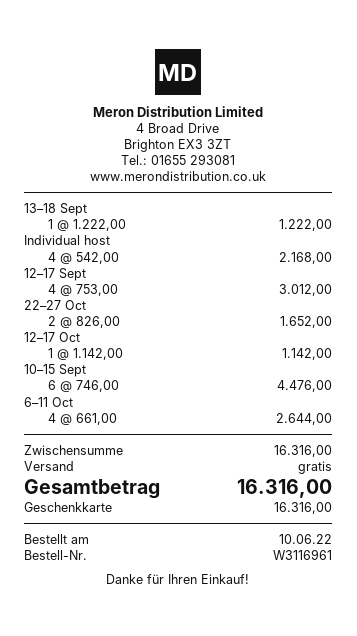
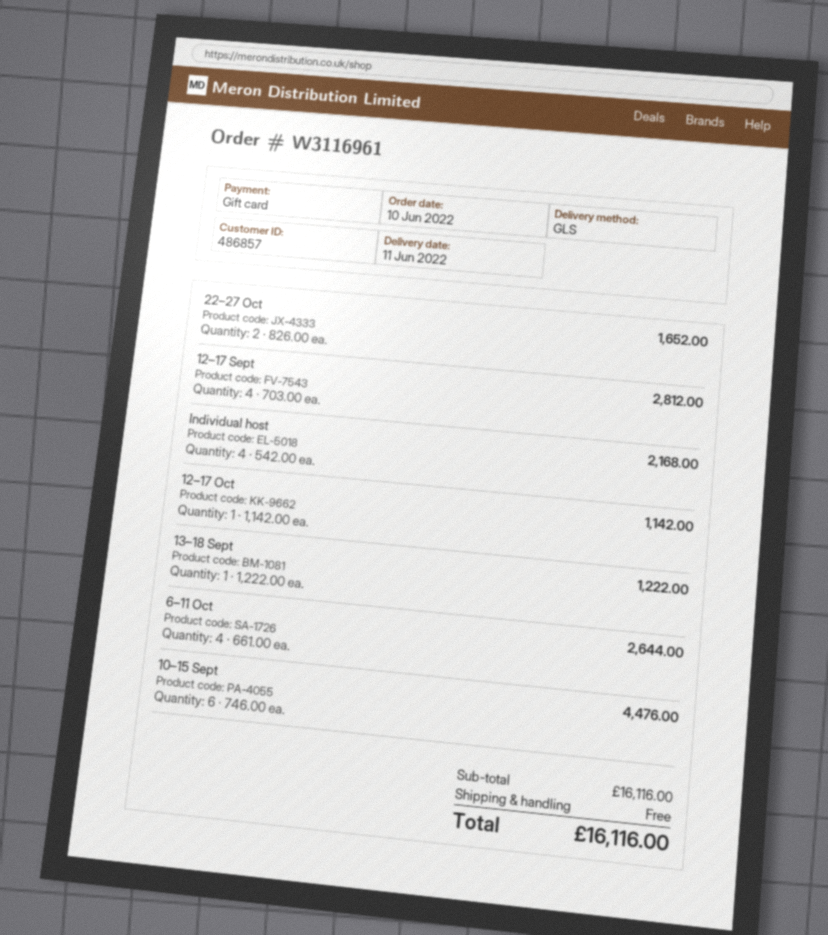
12–17 Sept: 4 x 753.00 = 3012.00 -> 4 x 703.00 = 2812.00
subtotal: 16316.00 -> 16116.00
total: 16316.00 -> 16116.00

